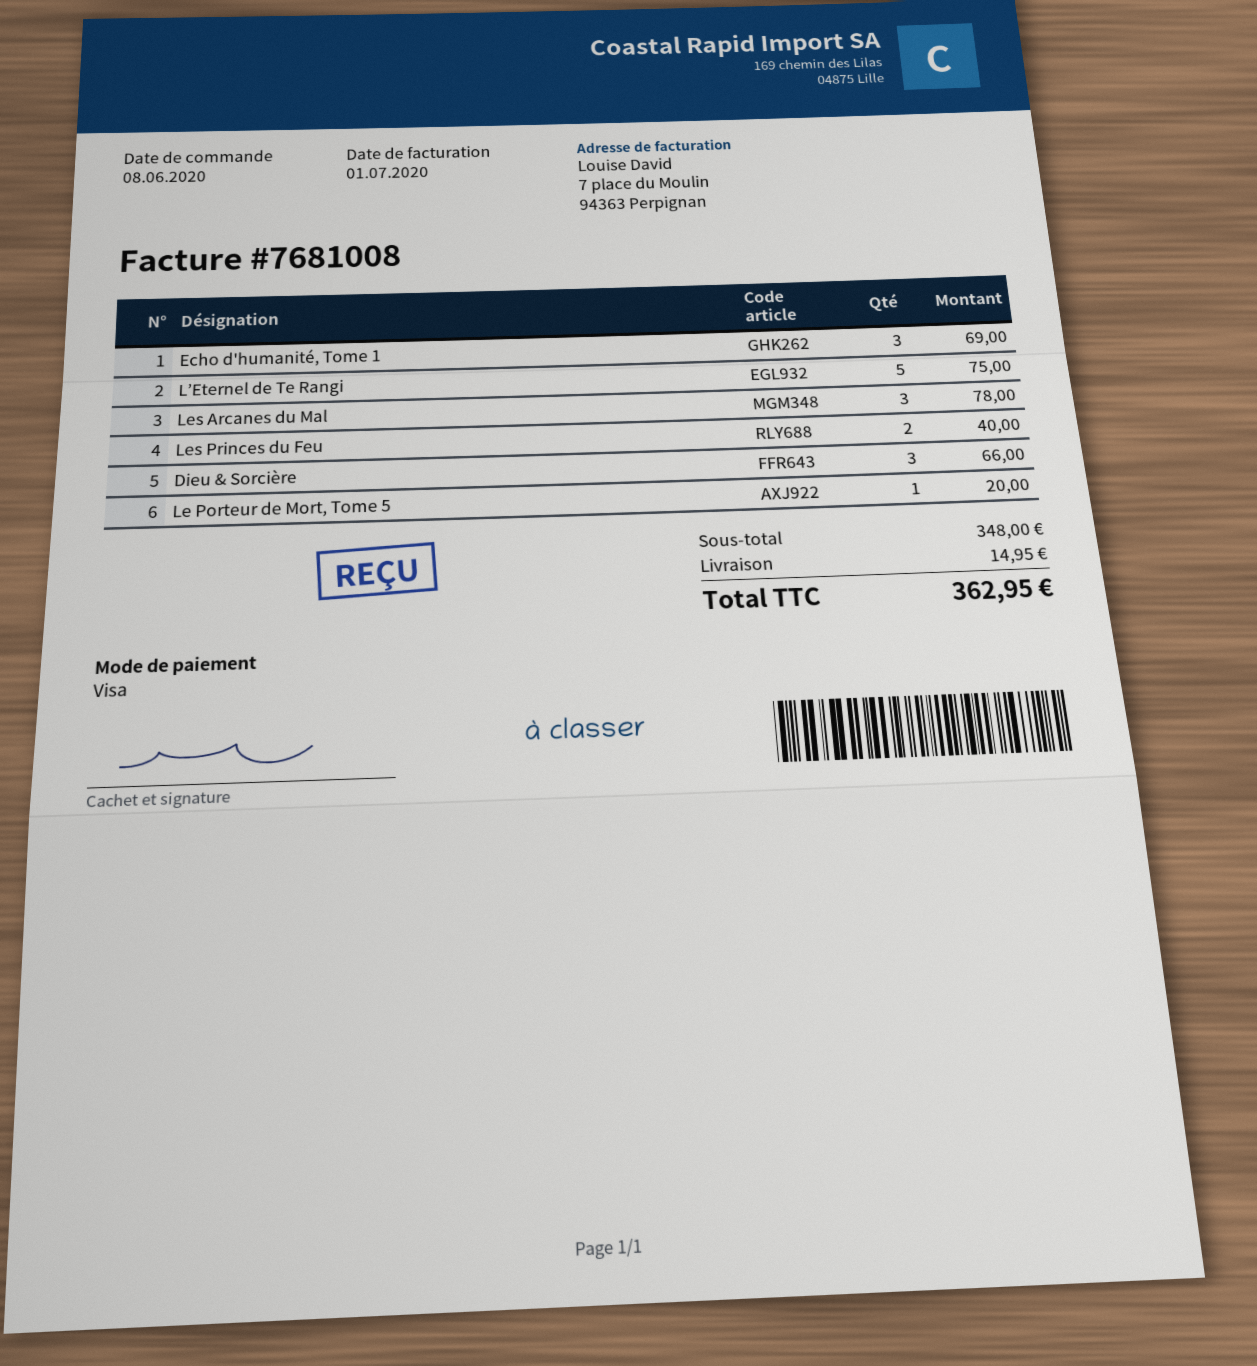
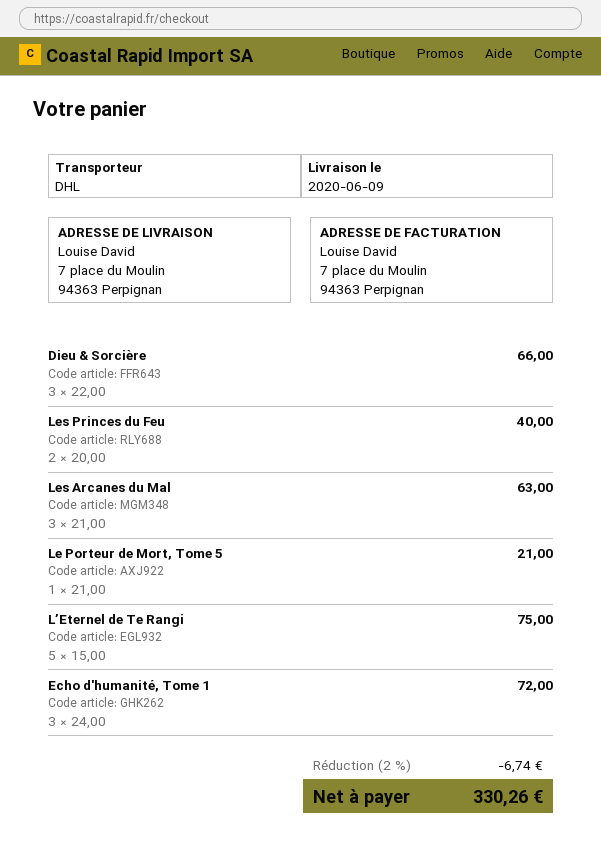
Echo d'humanité, Tome 1: 3 for 69.00 -> 3 for 72.00
Les Arcanes du Mal: 3 for 78.00 -> 3 for 63.00
Le Porteur de Mort, Tome 5: 1 for 20.00 -> 1 for 21.00
discount: none -> 2% = 6.74
shipping: 14.95 -> none
total: 362.95 -> 330.26

